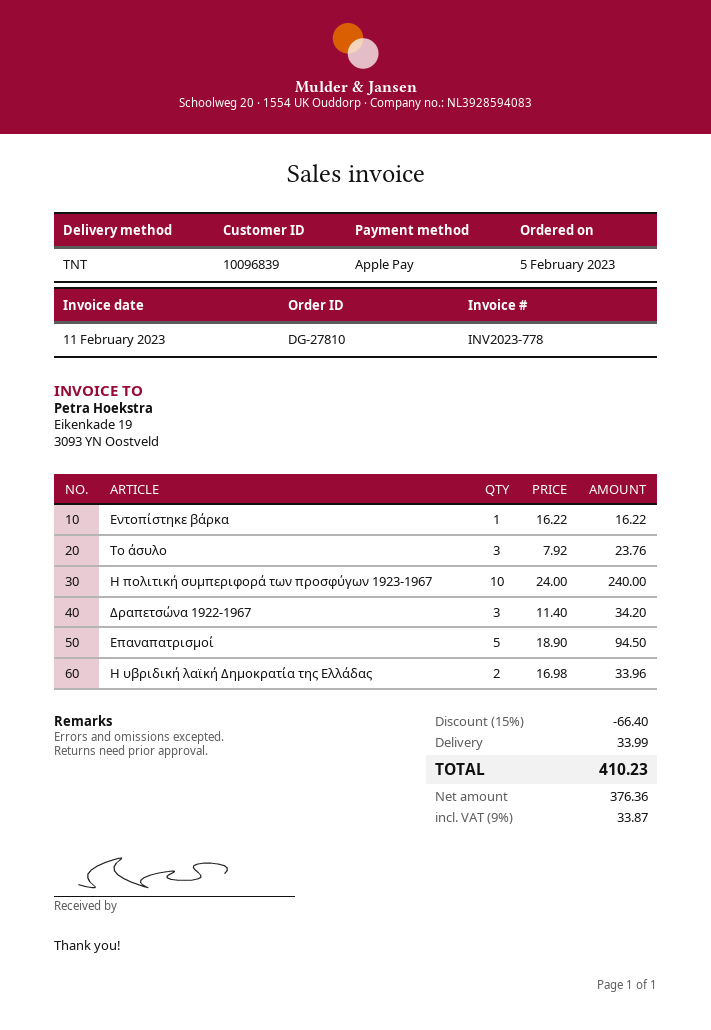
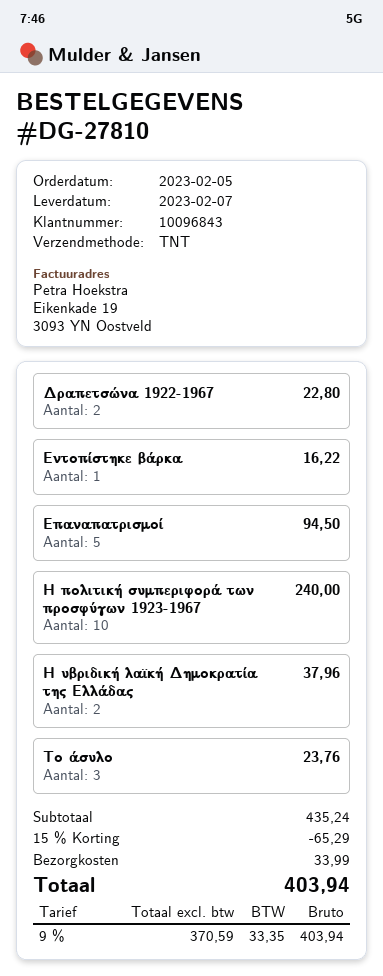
customer number: 10096839 -> 10096843
Δραπετσώνα 1922-1967: 3 for 34.20 -> 2 for 22.80
Η υβριδική λαϊκή Δημοκρατία της Ελλάδας: 2 for 33.96 -> 2 for 37.96
discount: 15% = 66.40 -> 15% = 65.29
net: 376.36 -> 370.59
tax: 9% = 33.87 -> 9% = 33.35
total: 410.23 -> 403.94

